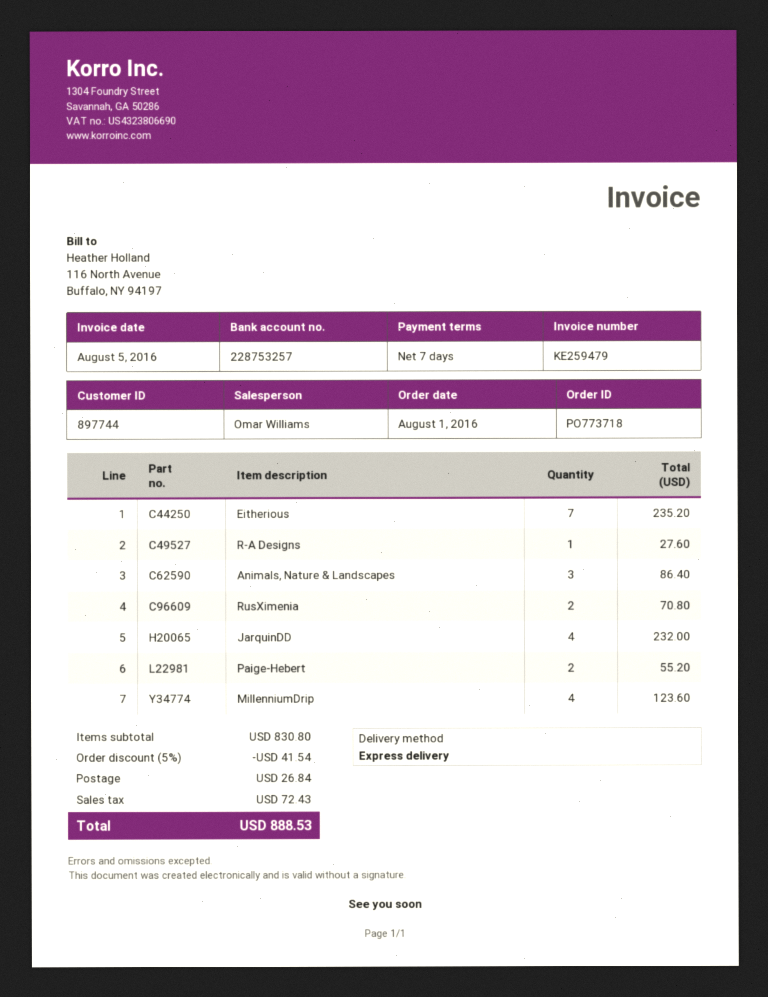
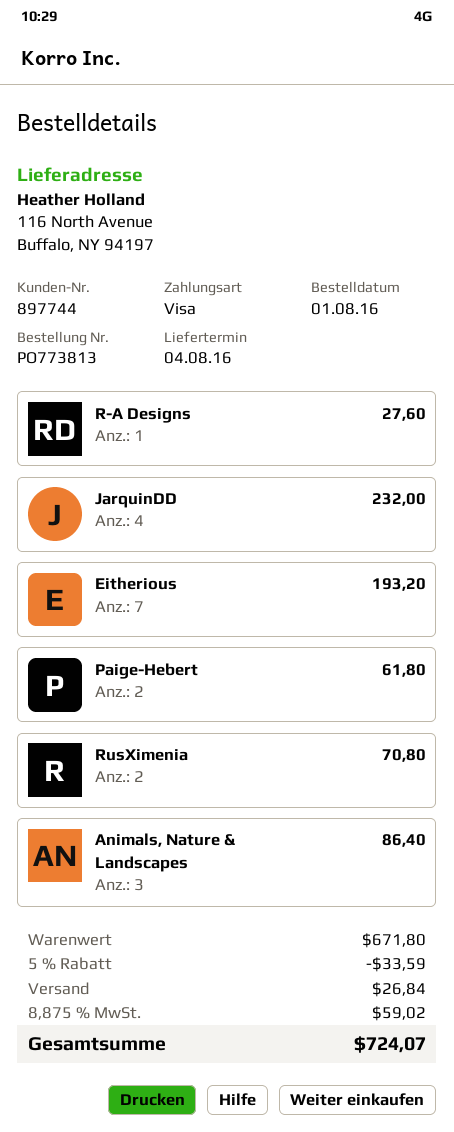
order number: PO773718 -> PO773813
Eitherious: 7 for 235.20 -> 7 for 193.20
Paige-Hebert: 2 for 55.20 -> 2 for 61.80
MillenniumDrip: 4 for 123.60 -> none
subtotal: 830.80 -> 671.80
discount: 5% = 41.54 -> 5% = 33.59
tax: 72.43 -> 59.02
total: 888.53 -> 724.07

